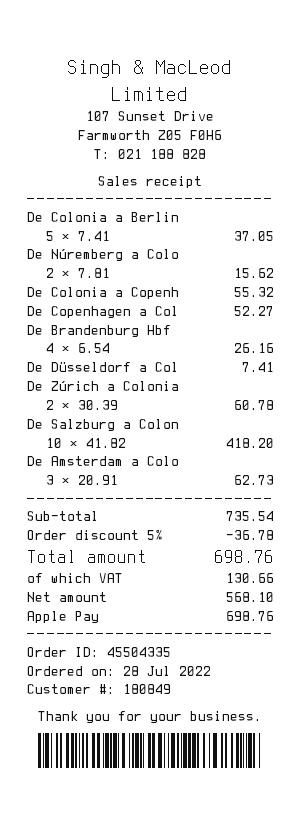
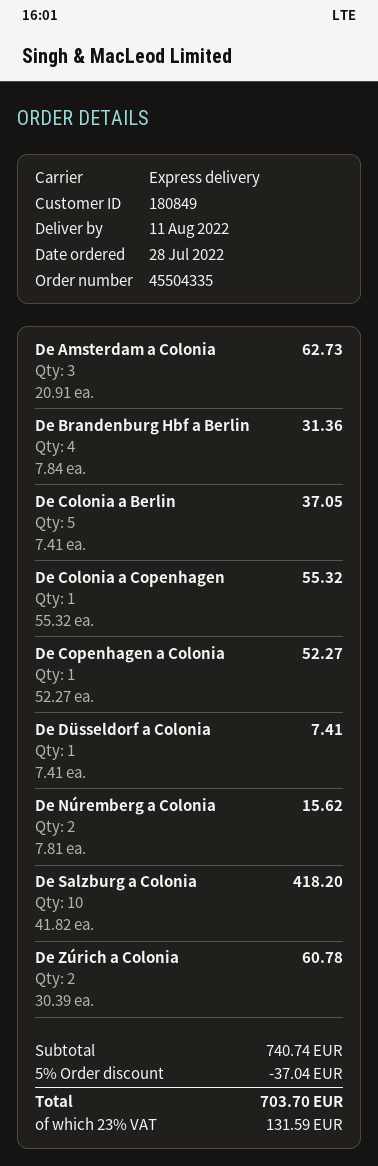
De Brandenburg Hbf: 4 x 6.54 = 26.16 -> 4 x 7.84 = 31.36
subtotal: 735.54 -> 740.74
discount: 5% = 36.78 -> 5% = 37.04
tax: 130.66 -> 131.59
total: 698.76 -> 703.70

